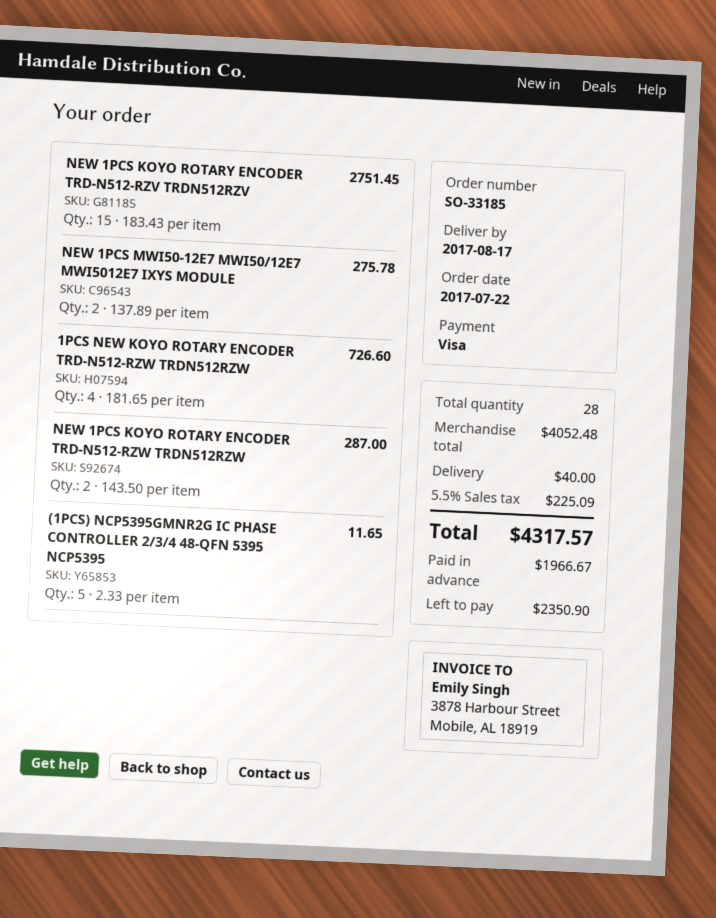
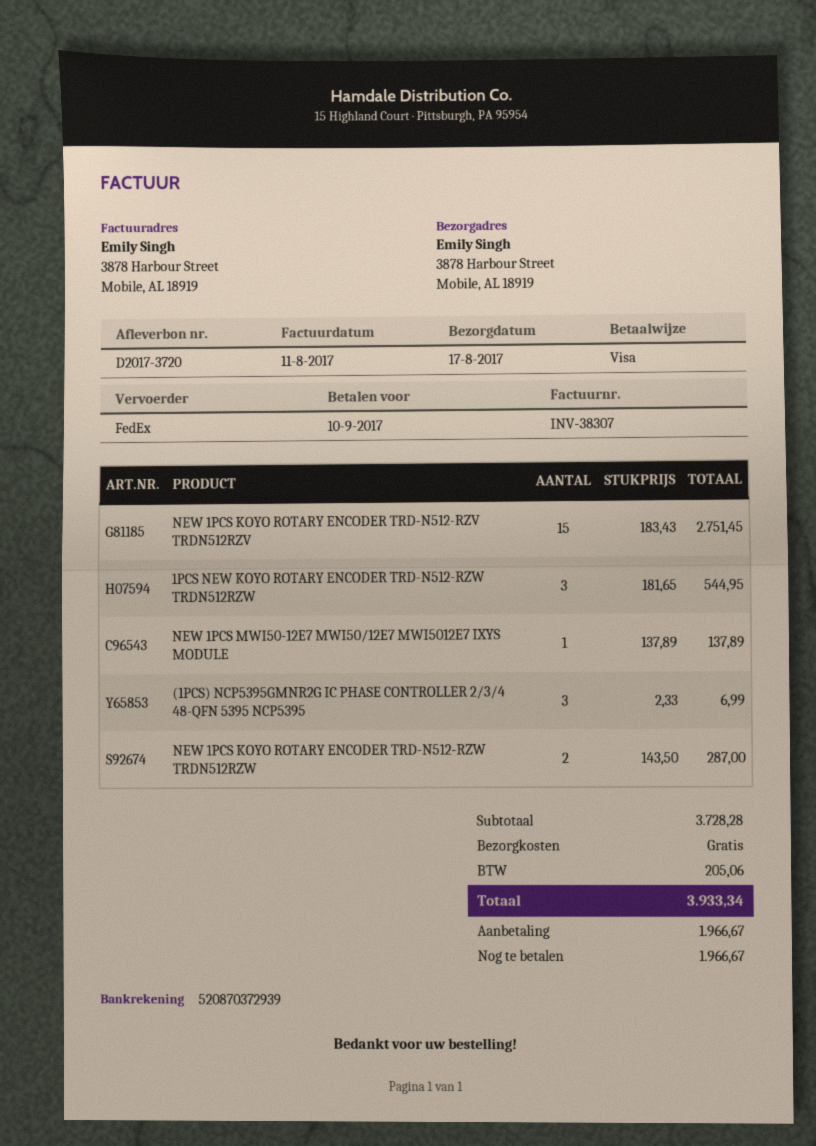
NEW 1PCS MWI50-12E7 MWI50/12E7 MWI5012E7 IXYS MODULE: 2 x 137.89 = 275.78 -> 1 x 137.89 = 137.89
1PCS NEW KOYO ROTARY ENCODER TRD-N512-RZW TRDN512RZW: 4 x 181.65 = 726.60 -> 3 x 181.65 = 544.95
(1PCS) NCP5395GMNR2G IC PHASE CONTROLLER 2/3/4 48-QFN 5395 NCP5395: 5 x 2.33 = 11.65 -> 3 x 2.33 = 6.99
subtotal: 4052.48 -> 3728.28
shipping: 40.00 -> 0.00
tax: 225.09 -> 205.06
total: 4317.57 -> 3933.34
balance: 2350.90 -> 1966.67

